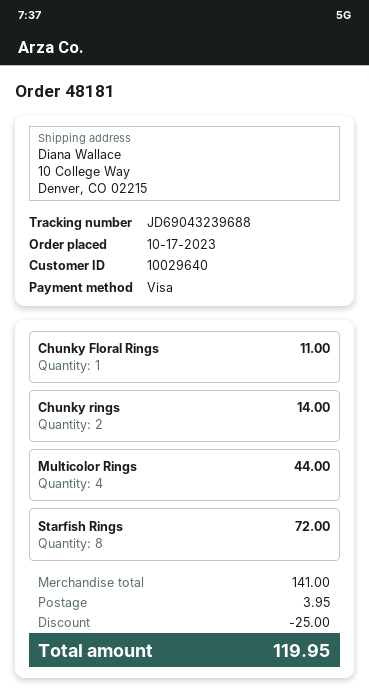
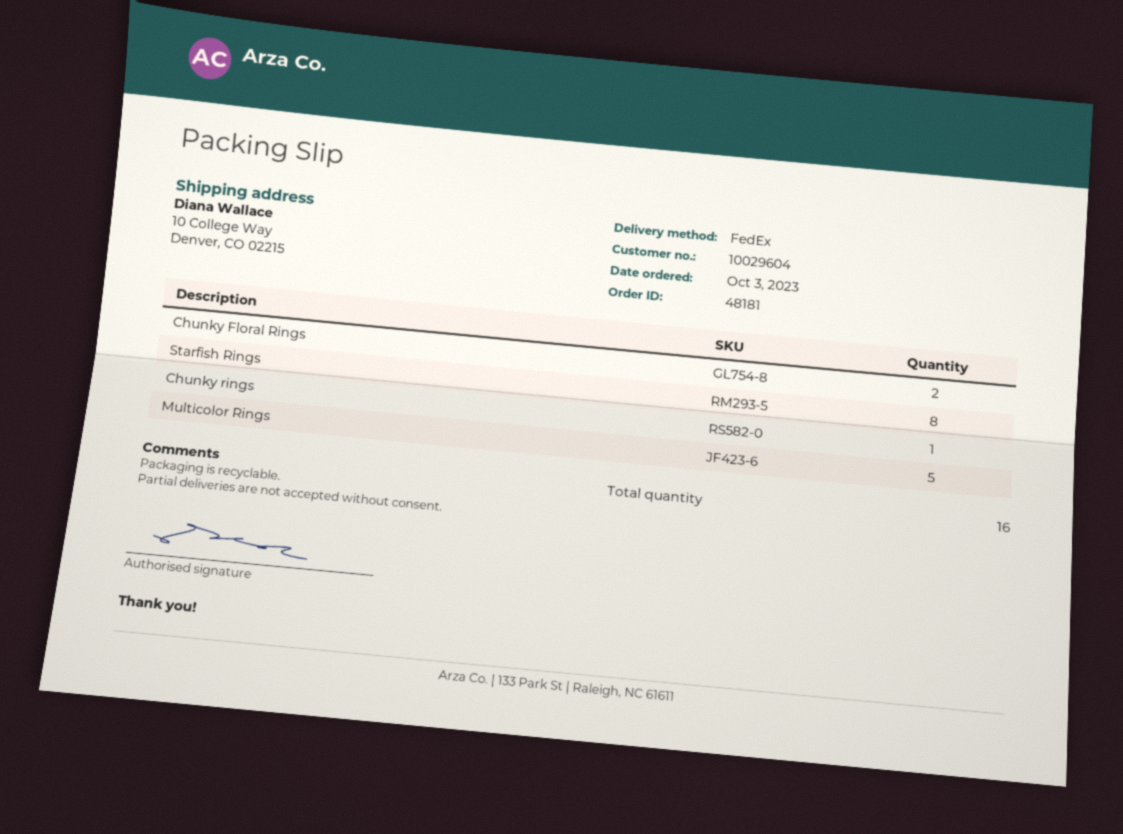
order date: 2023-10-17 -> 2023-10-03
customer number: 10029640 -> 10029604
Chunky Floral Rings: 1 -> 2
Chunky rings: 2 -> 1
Multicolor Rings: 4 -> 5

